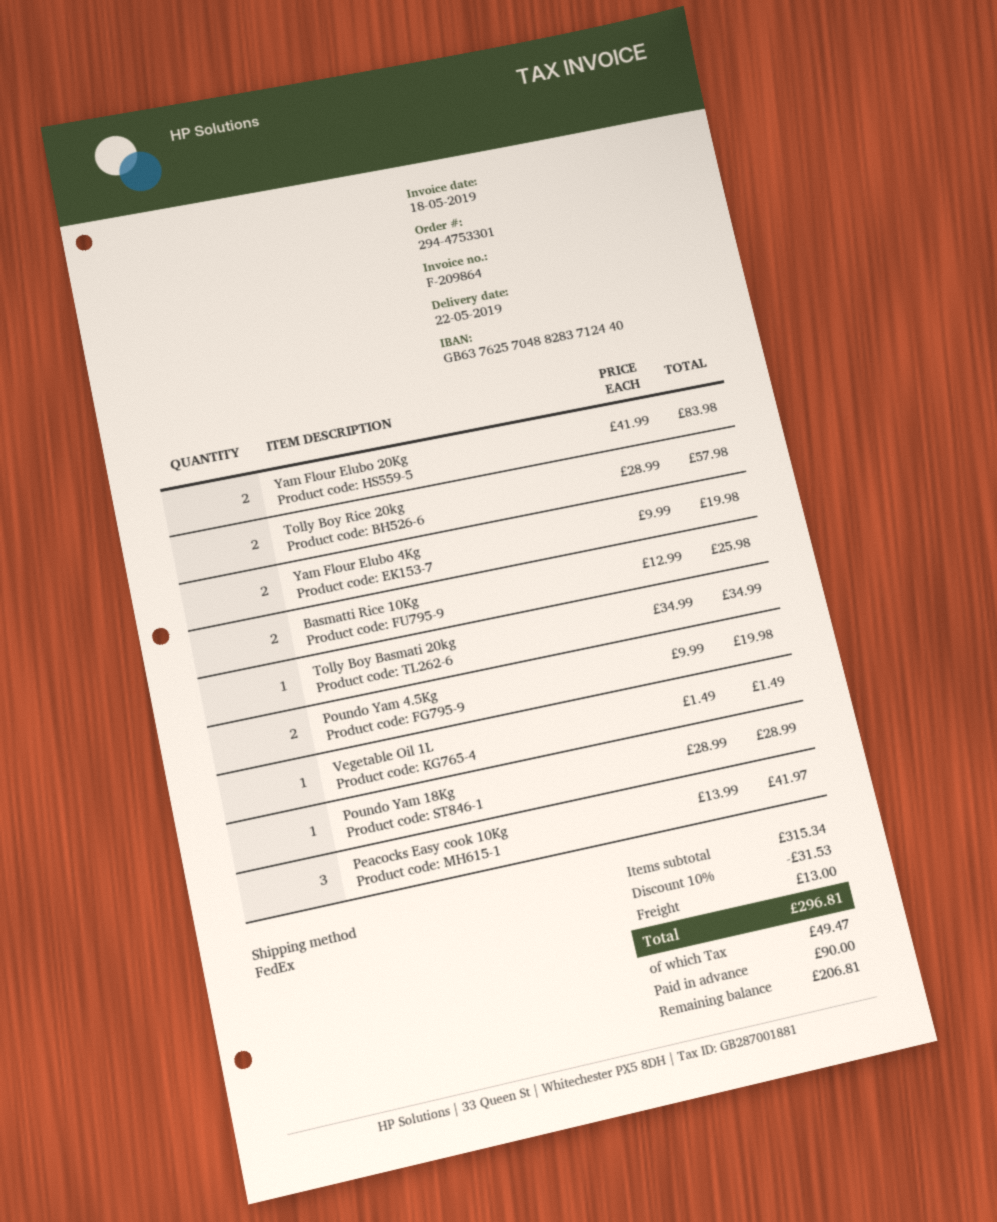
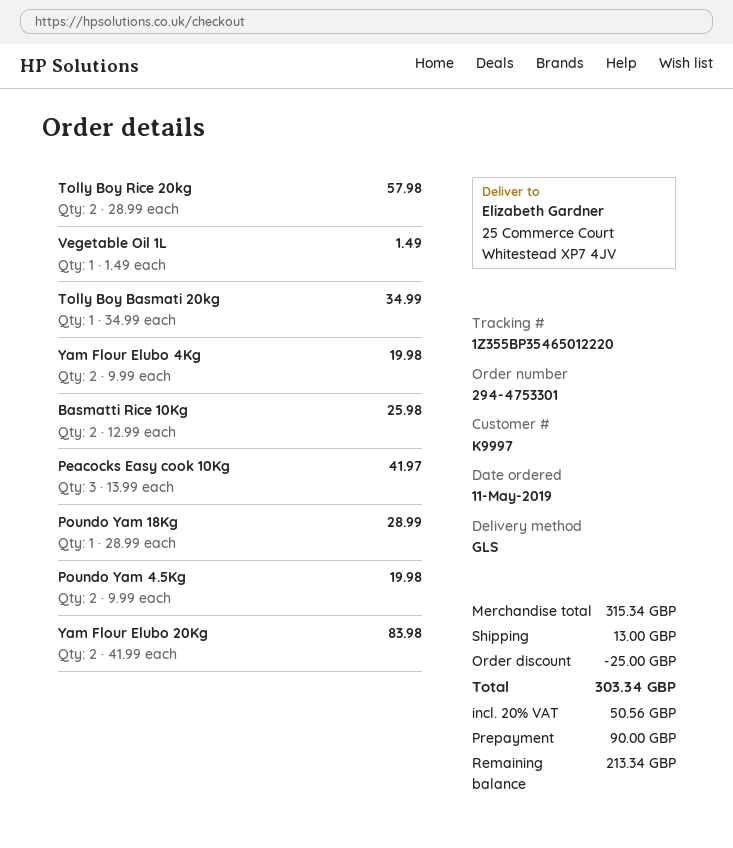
shipping method: FedEx -> GLS
discount: 31.53 -> 25.00
tax: 49.47 -> 50.56
total: 296.81 -> 303.34
balance: 206.81 -> 213.34

